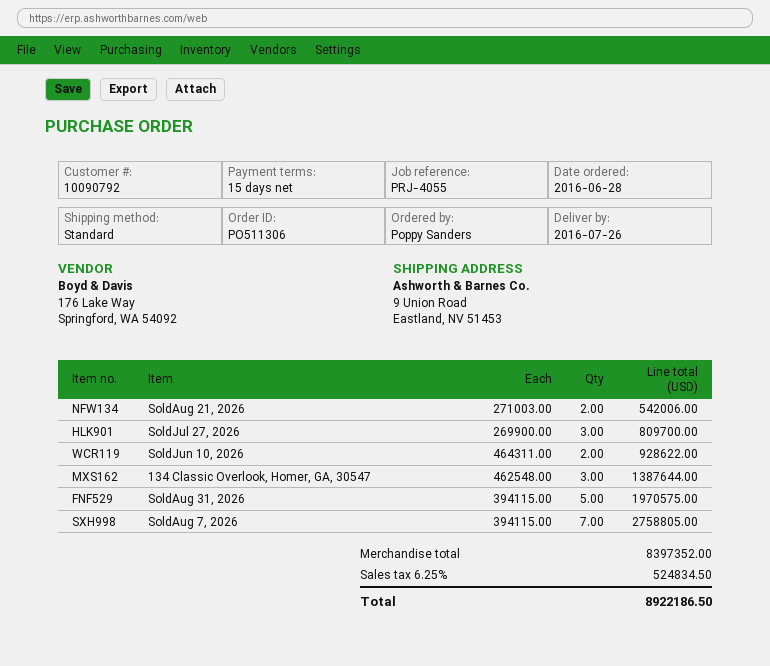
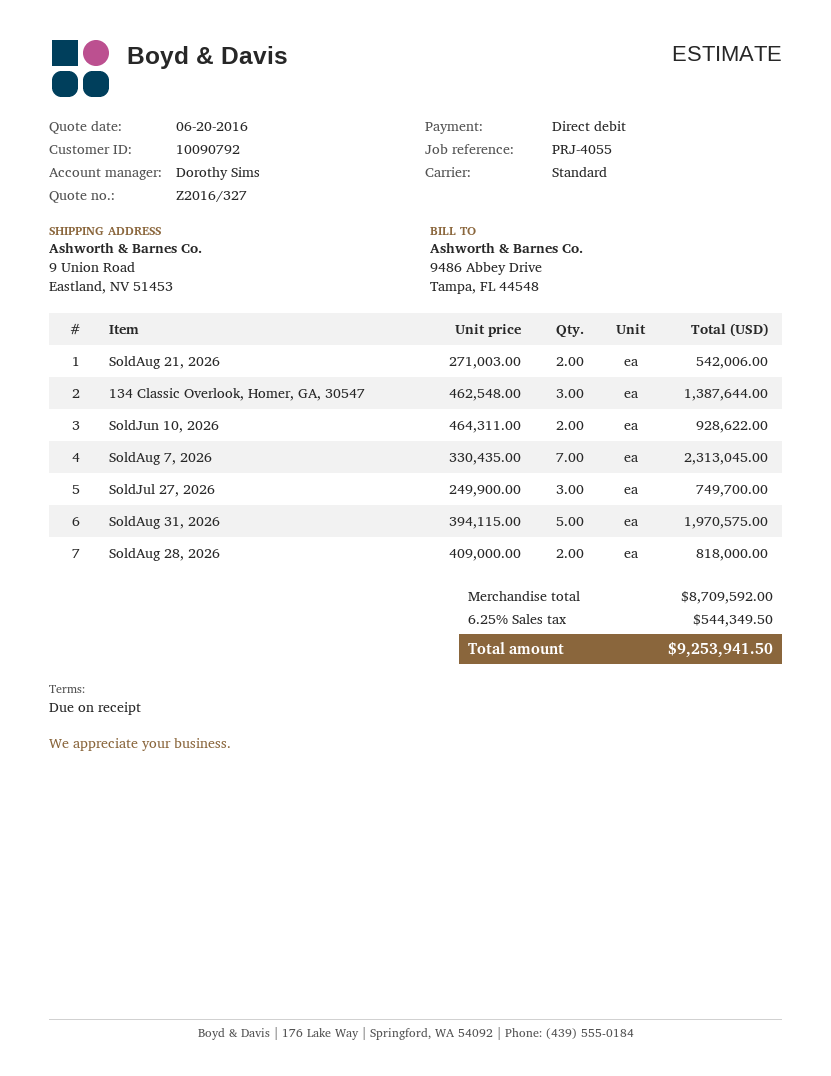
payment terms: 15 days -> on receipt
SoldJul 27, 2026: 3 x 269900.00 = 809700.00 -> 3 x 249900.00 = 749700.00
SoldAug 7, 2026: 7 x 394115.00 = 2758805.00 -> 7 x 330435.00 = 2313045.00
SoldAug 28, 2026: none -> 2 x 409000.00 = 818000.00
subtotal: 8397352.00 -> 8709592.00
tax: 6.25% = 524834.50 -> 6.25% = 544349.50
total: 8922186.50 -> 9253941.50

